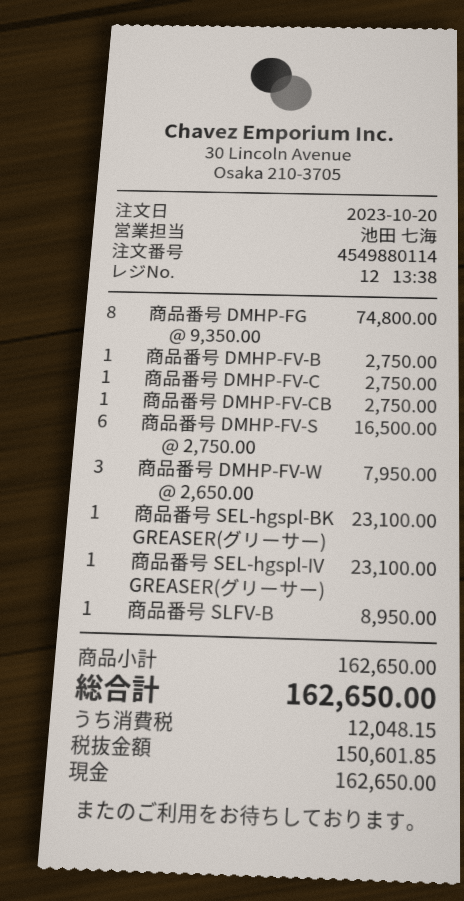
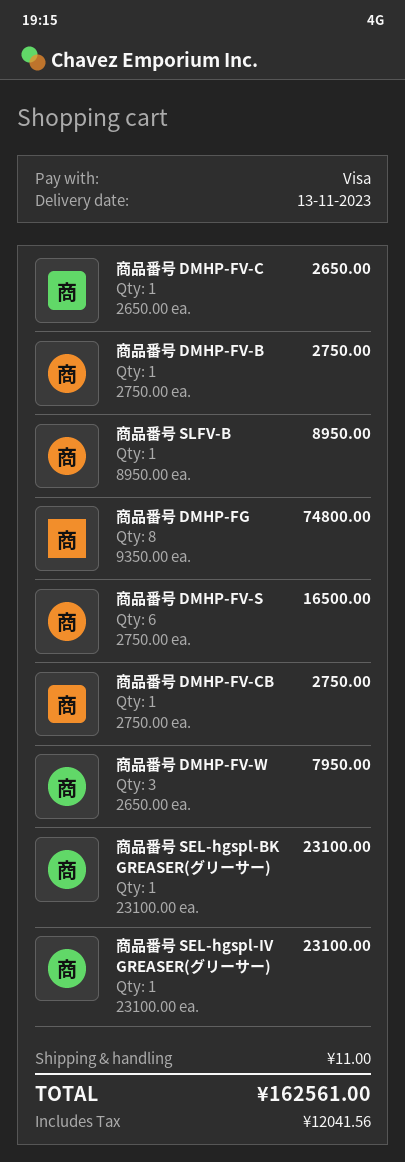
payment method: cash -> Visa
商品番号 DMHP-FV-C: 1 x 2750.00 = 2750.00 -> 1 x 2650.00 = 2650.00
shipping: none -> 11.00
tax: 12048.15 -> 12041.56
total: 162650.00 -> 162561.00

